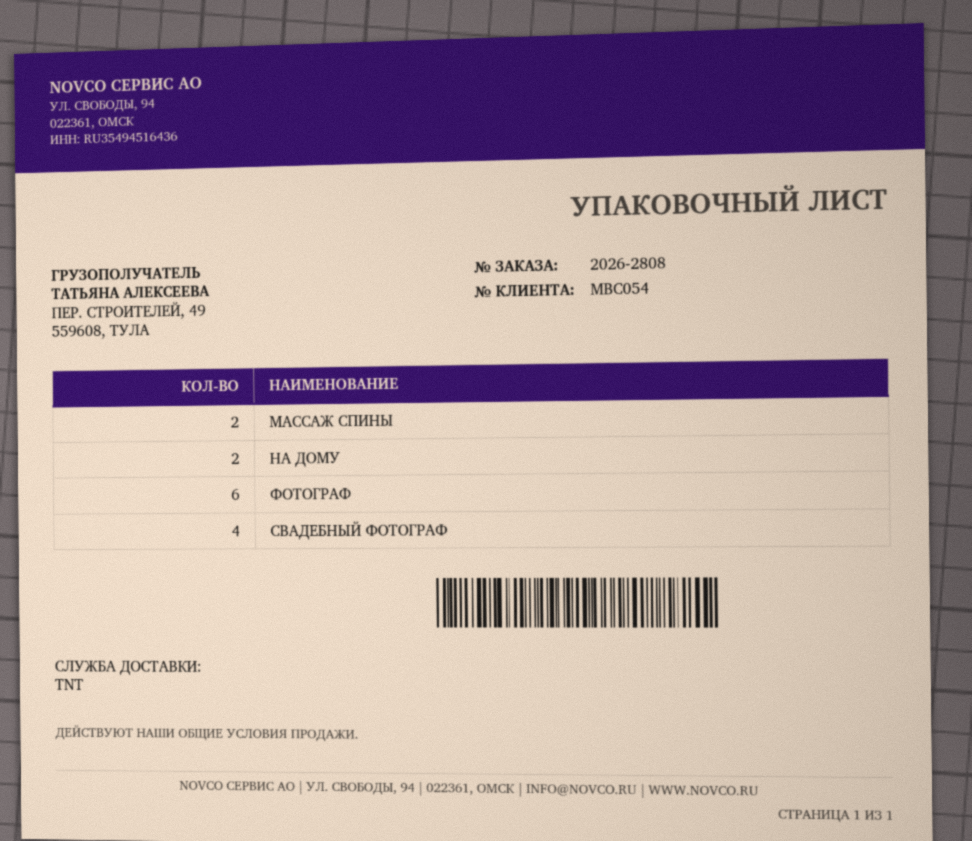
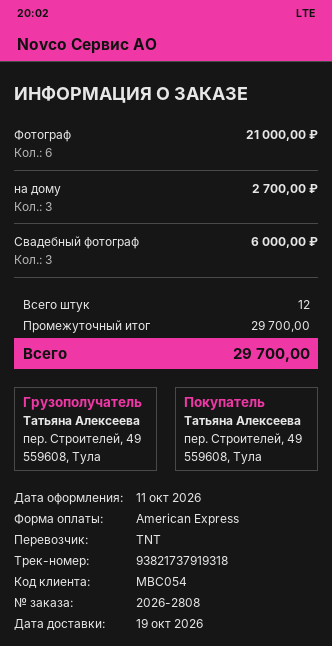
МАССАЖ СПИНЫ: 2 -> none
НА ДОМУ: 2 -> 3
СВАДЕБНЫЙ ФОТОГРАФ: 4 -> 3

